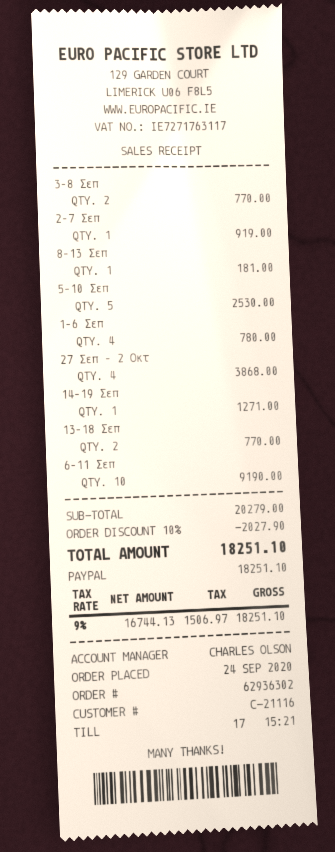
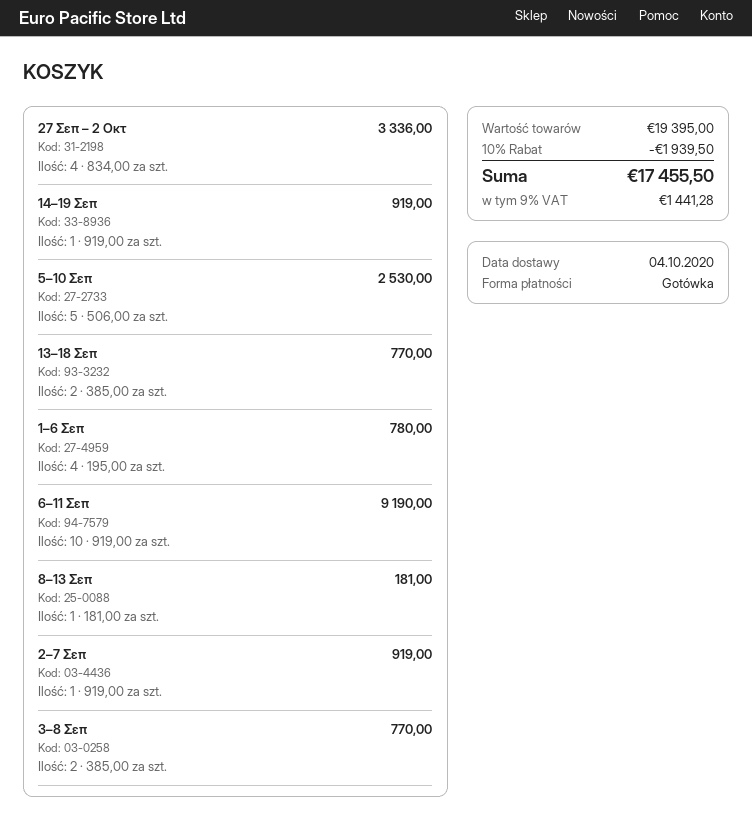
payment method: PayPal -> cash
27 Σεπ – 2 Οκτ: 4 for 3868.00 -> 4 for 3336.00
14–19 Σεπ: 1 for 1271.00 -> 1 for 919.00
subtotal: 20279.00 -> 19395.00
discount: 10% = 2027.90 -> 10% = 1939.50
tax: 9% = 1506.97 -> 9% = 1441.28
total: 18251.10 -> 17455.50

